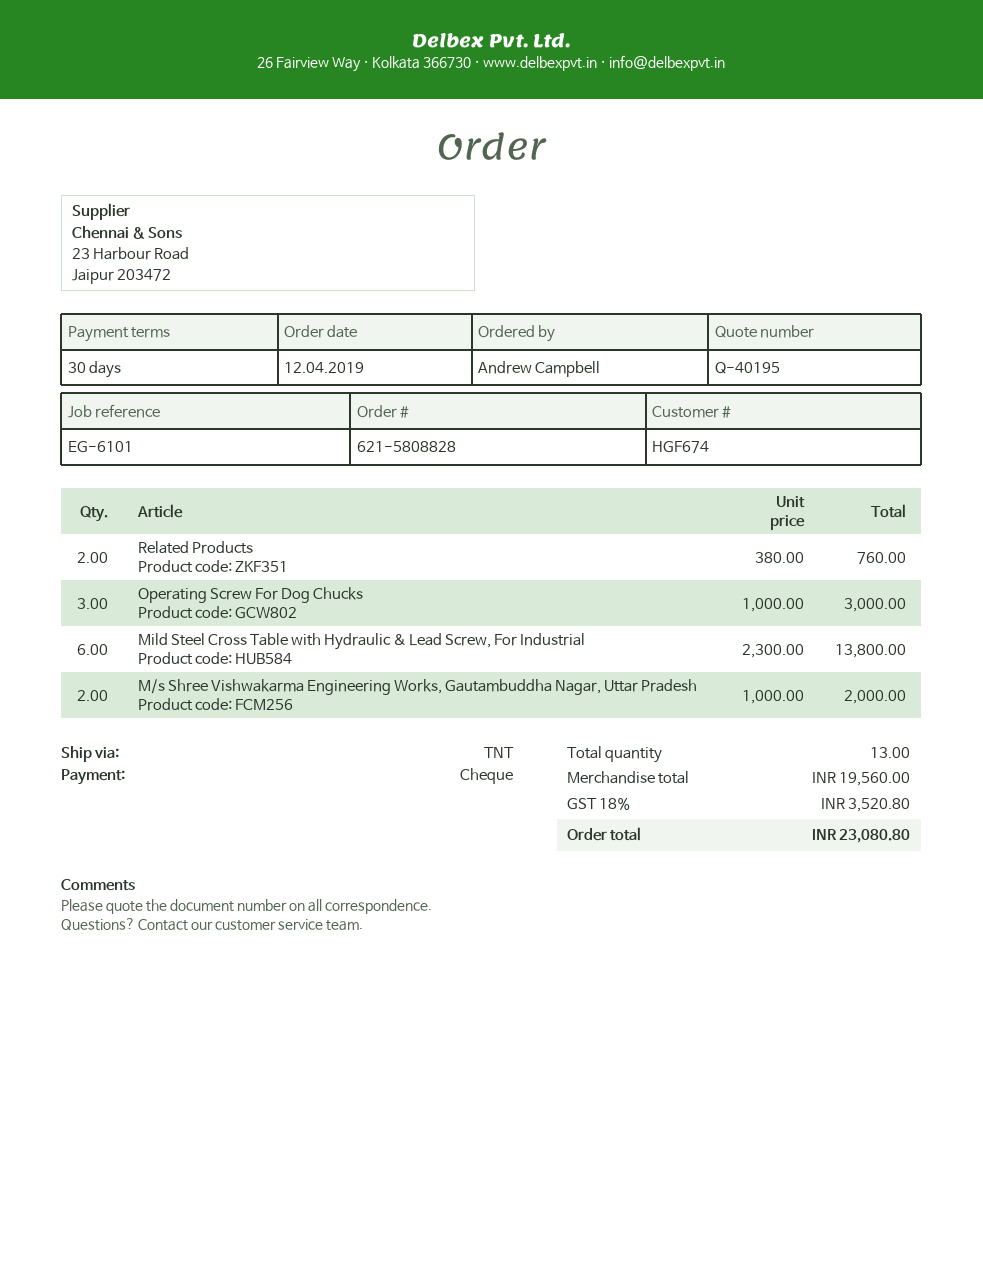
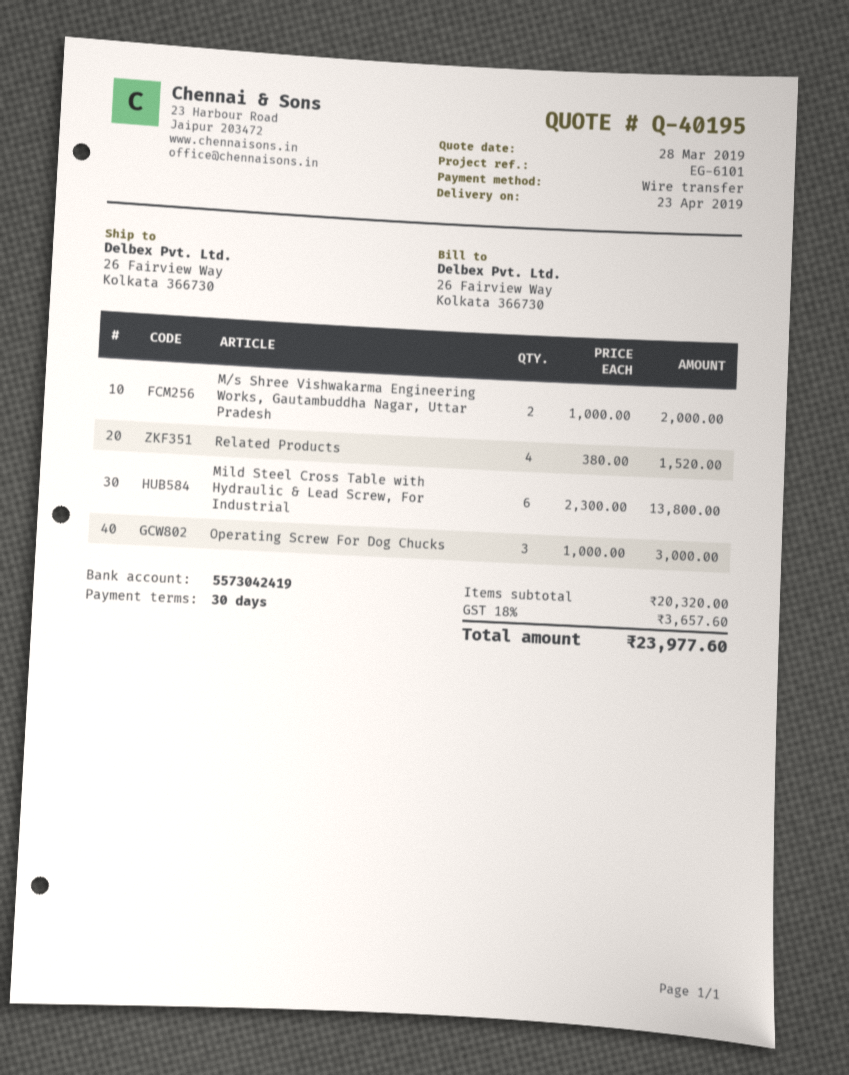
payment method: cheque -> bank transfer
Related Products: 2 x 380.00 = 760.00 -> 4 x 380.00 = 1520.00
subtotal: 19560.00 -> 20320.00
tax: 18% = 3520.80 -> 18% = 3657.60
total: 23080.80 -> 23977.60

